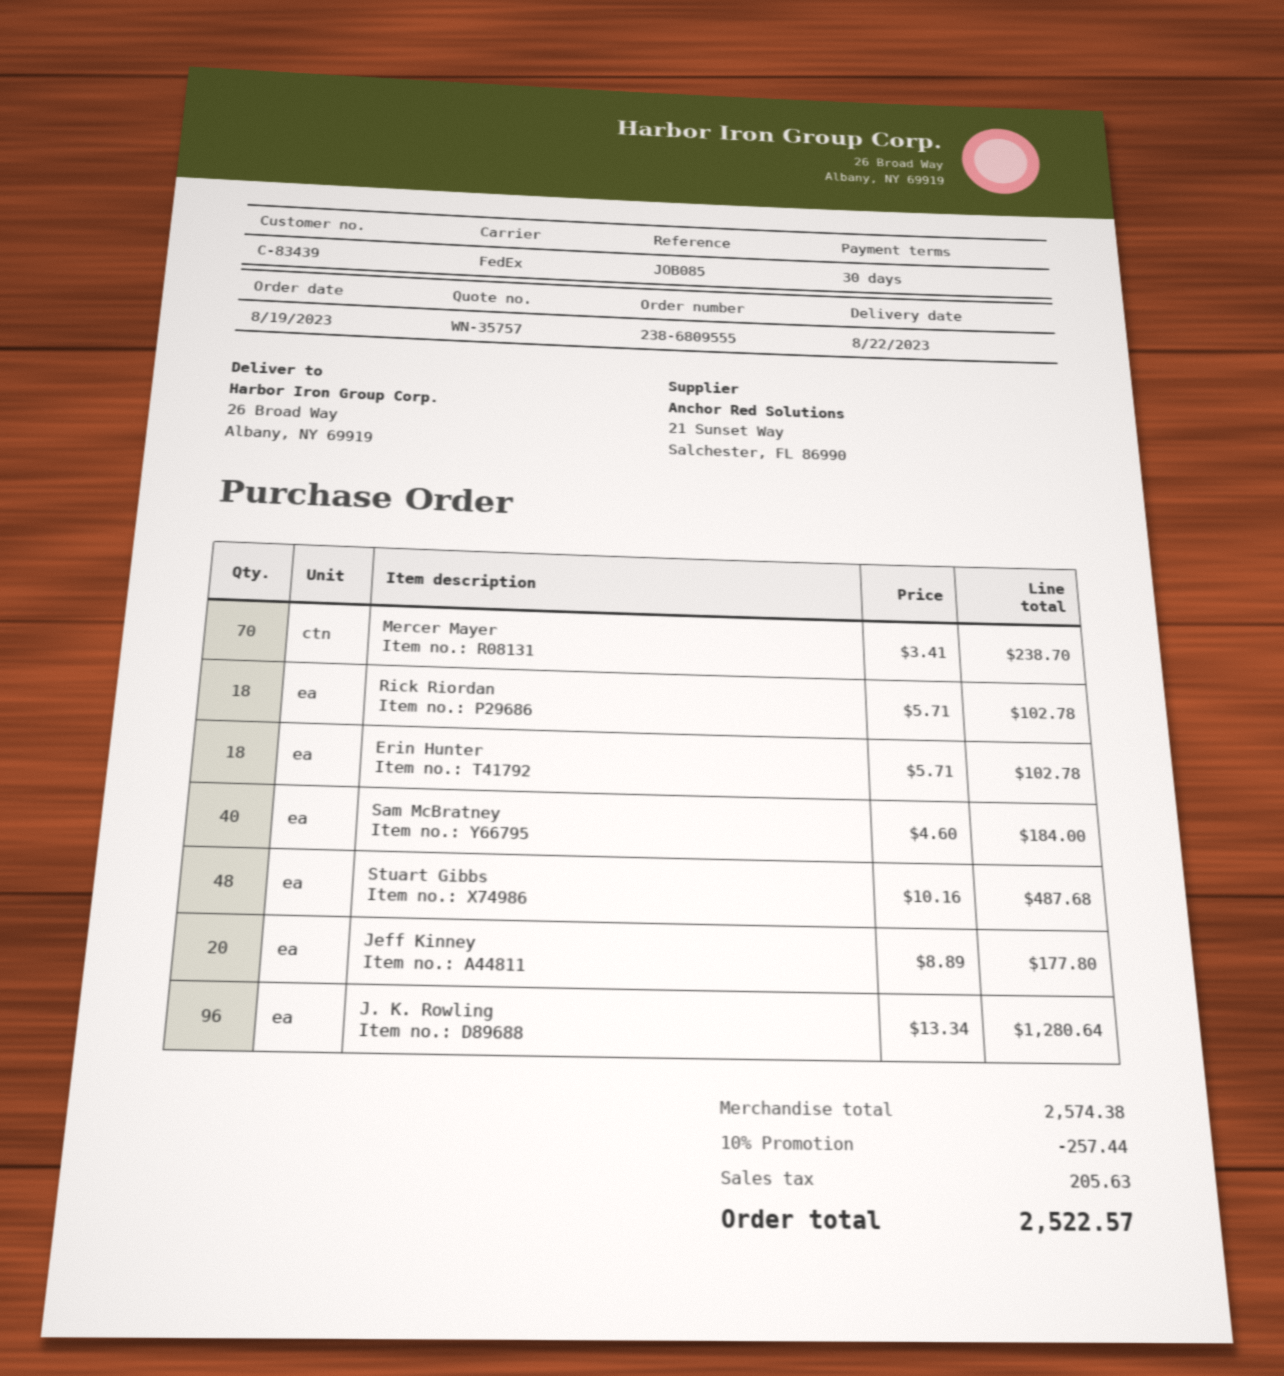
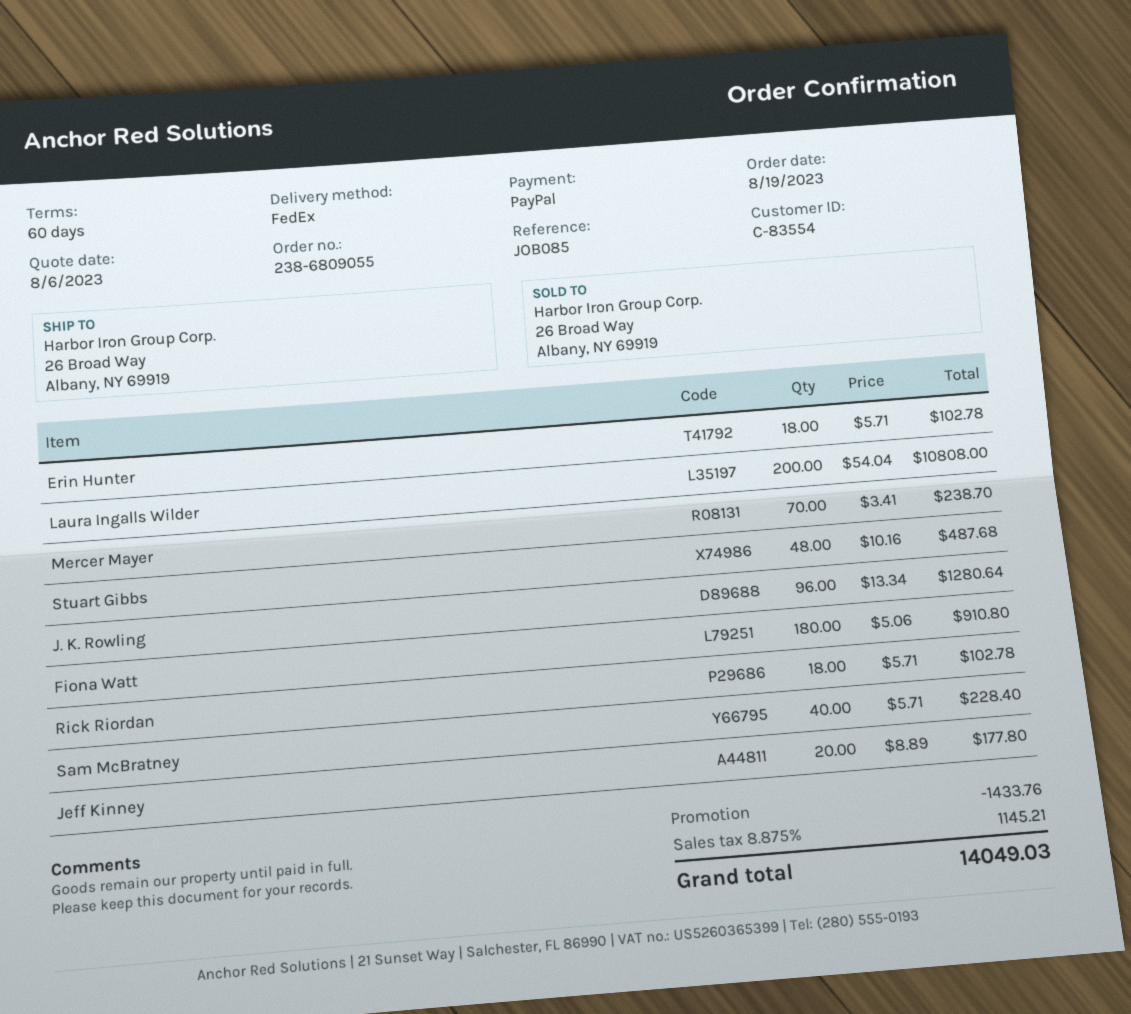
order number: 238-6809555 -> 238-6809055
payment terms: 30 days -> 60 days
customer number: C-83439 -> C-83554
Sam McBratney: 40 x 4.60 = 184.00 -> 40 x 5.71 = 228.40
Laura Ingalls Wilder: none -> 200 x 54.04 = 10808.00
Fiona Watt: none -> 180 x 5.06 = 910.80
discount: 257.44 -> 1433.76
tax: 205.63 -> 1145.21
total: 2522.57 -> 14049.03

